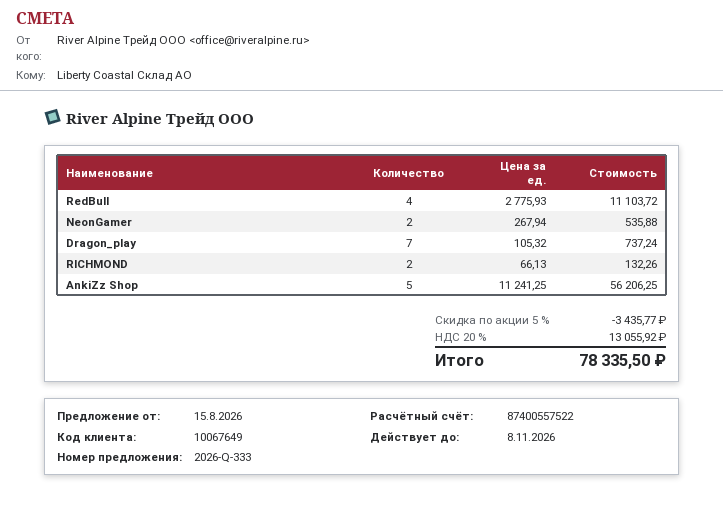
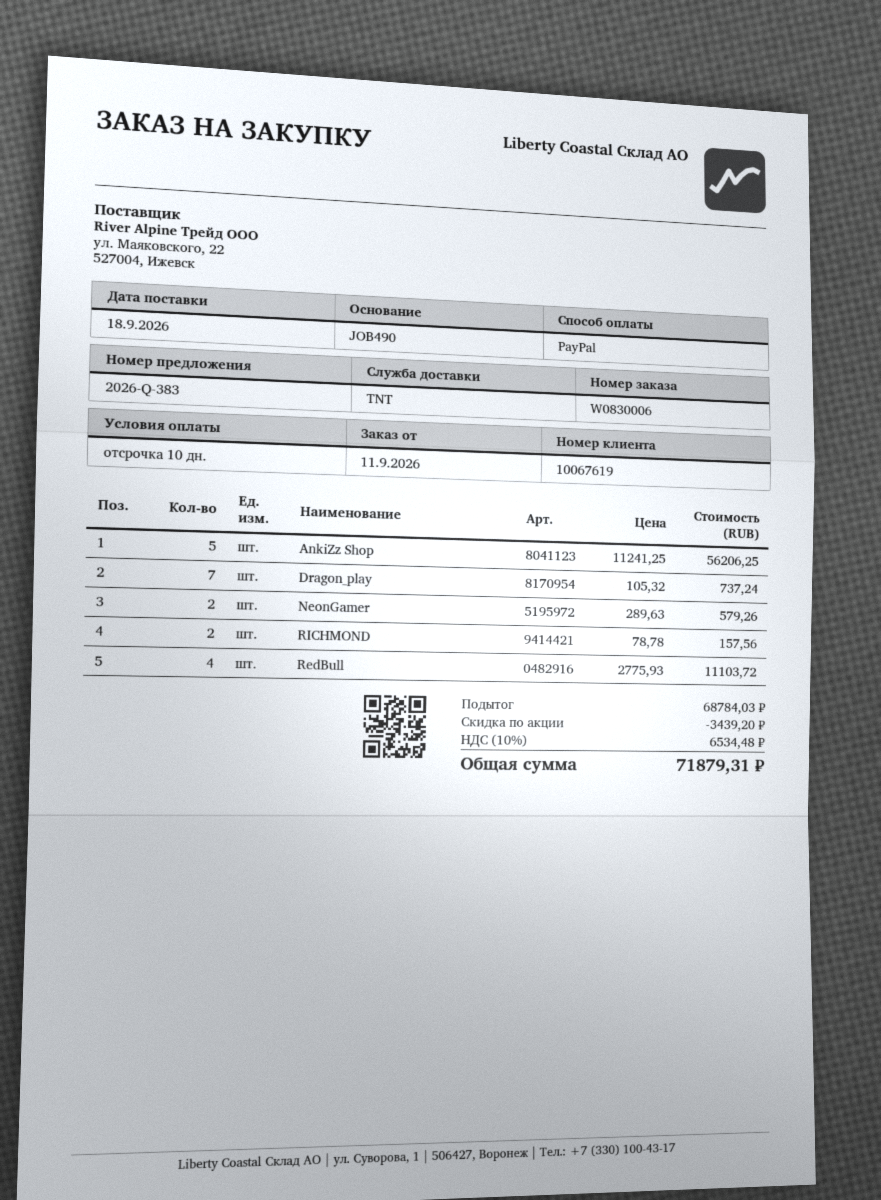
quote number: 2026-Q-333 -> 2026-Q-383
customer number: 10067649 -> 10067619
NeonGamer: 2 x 267.94 = 535.88 -> 2 x 289.63 = 579.26
RICHMOND: 2 x 66.13 = 132.26 -> 2 x 78.78 = 157.56
discount: 3435.77 -> 3439.20
tax: 20% = 13055.92 -> 10% = 6534.48
total: 78335.50 -> 71879.31

